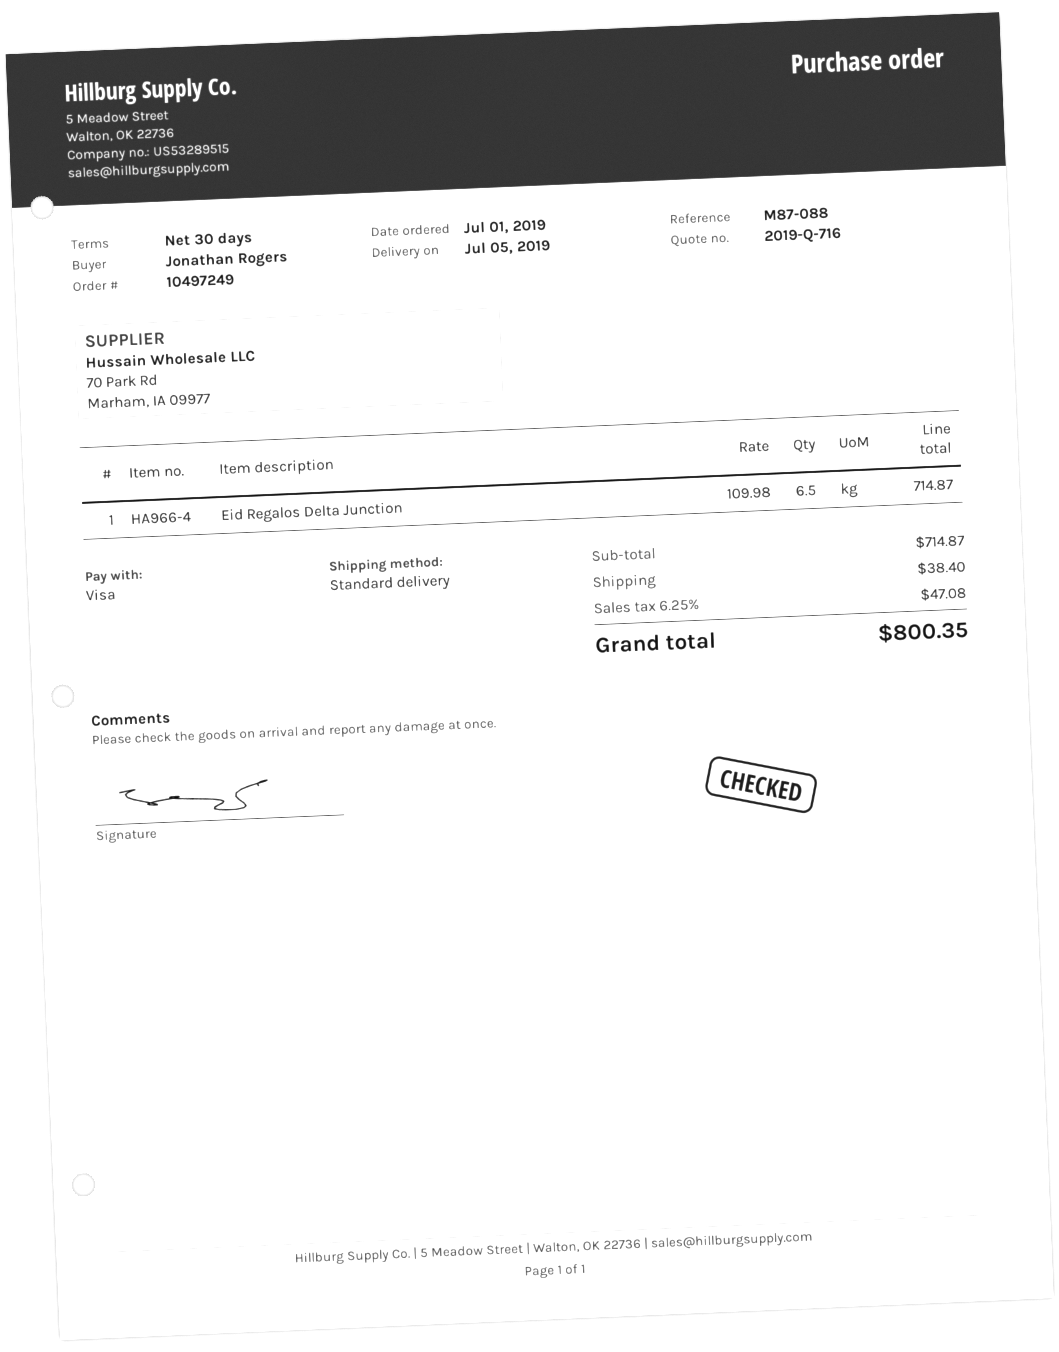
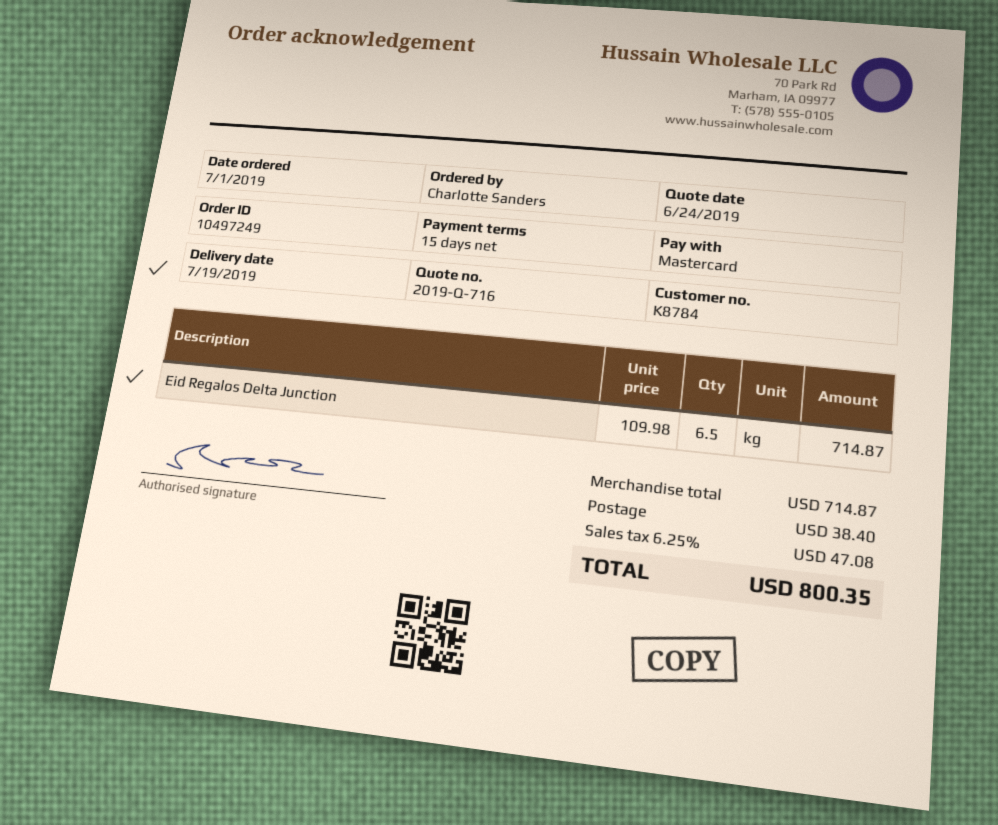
delivery date: 2019-07-05 -> 2019-07-19
payment terms: 30 days -> 15 days
ordered by: Jonathan Rogers -> Charlotte Sanders
payment method: Visa -> Mastercard

